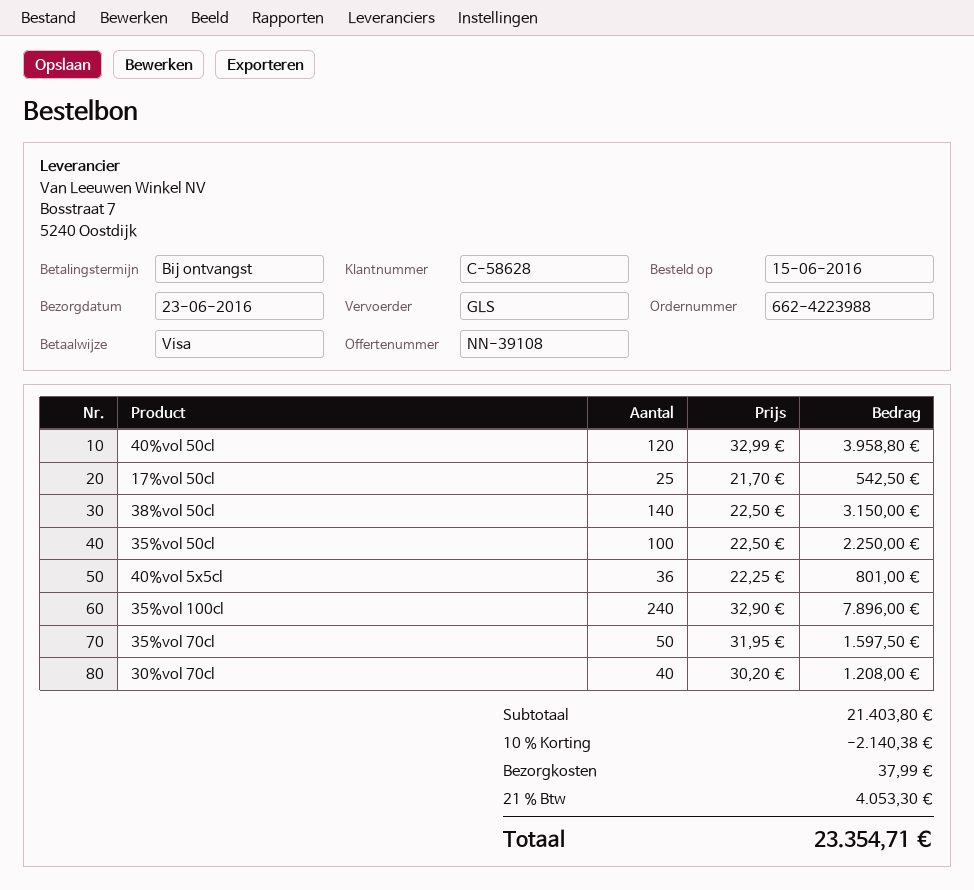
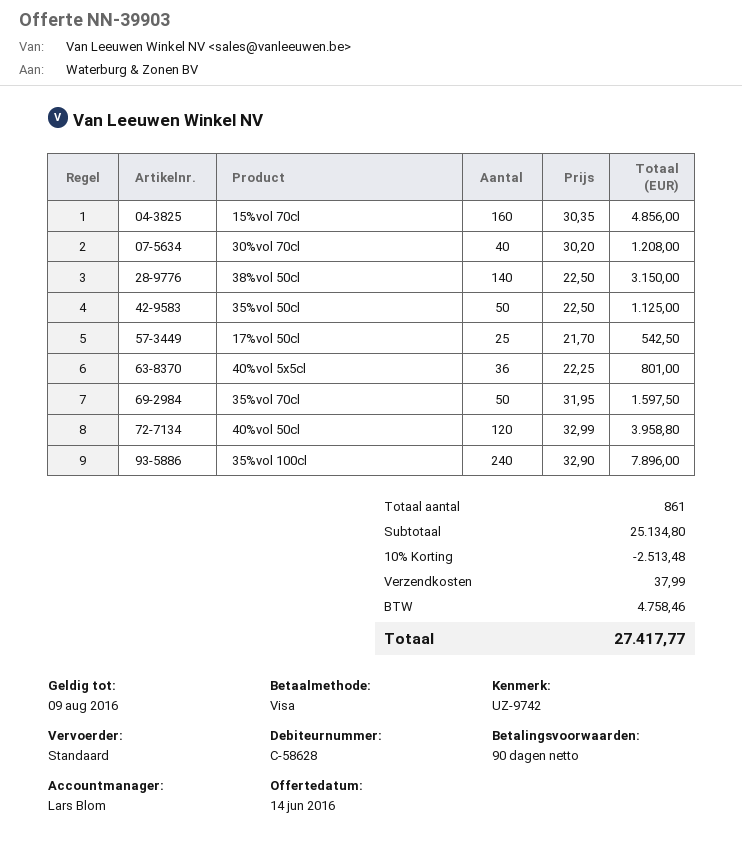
quote number: NN-39108 -> NN-39903
payment terms: on receipt -> 90 days
shipping method: GLS -> standard
35%vol 50cl: 100 x 22.50 = 2250.00 -> 50 x 22.50 = 1125.00
15%vol 70cl: none -> 160 x 30.35 = 4856.00
subtotal: 21403.80 -> 25134.80
discount: 10% = 2140.38 -> 10% = 2513.48
tax: 4053.30 -> 4758.46
total: 23354.71 -> 27417.77

